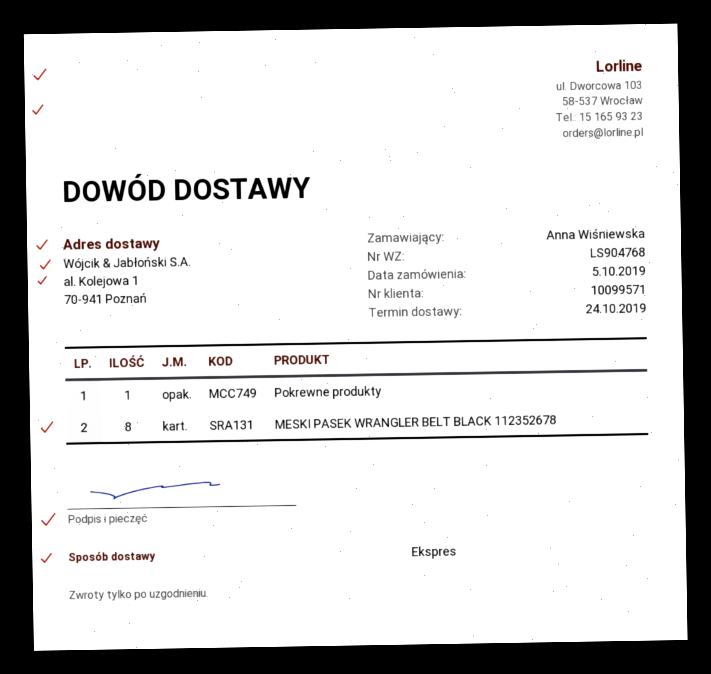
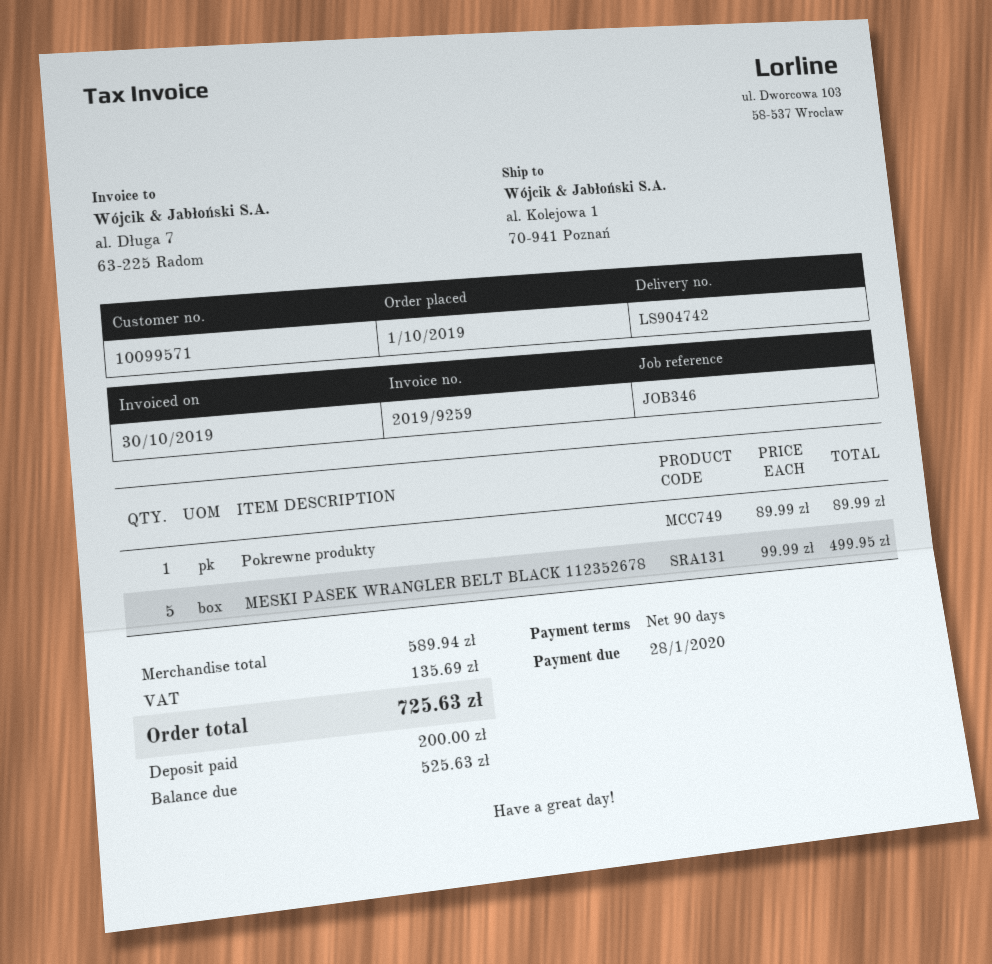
order date: 2019-10-05 -> 2019-10-01
delivery note number: LS904768 -> LS904742
MESKI PASEK WRANGLER BELT BLACK 112352678: 8 -> 5

